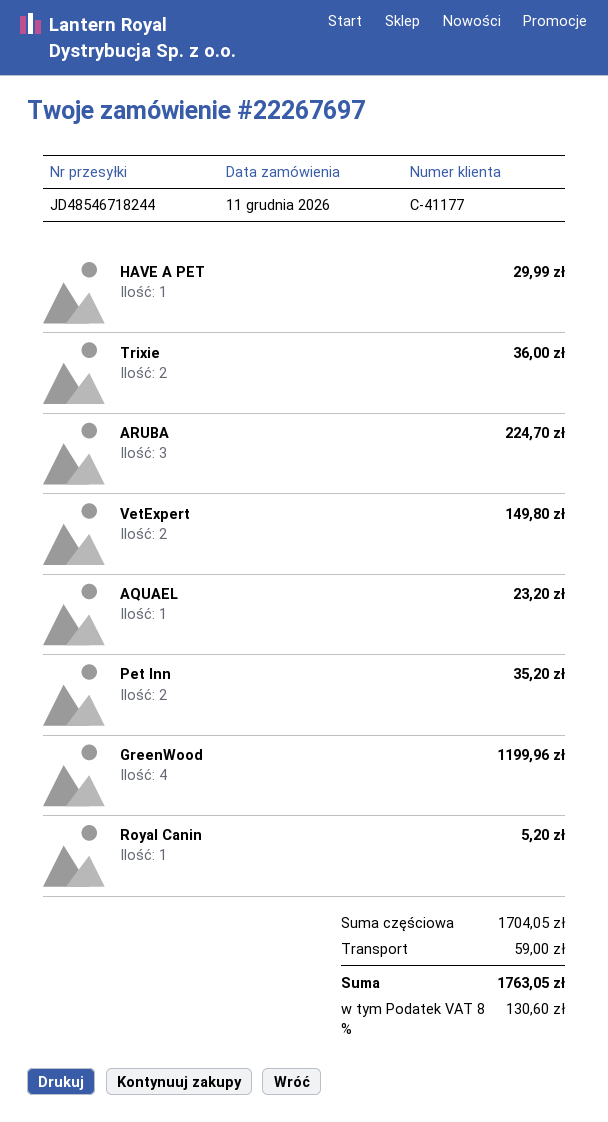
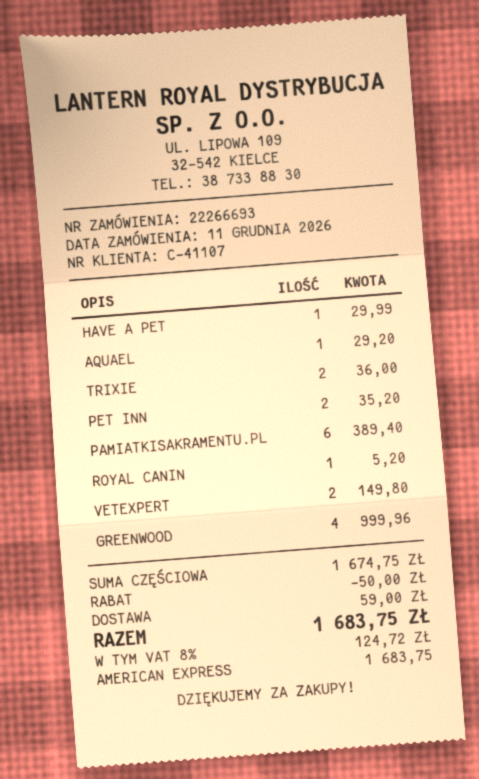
order number: 22267697 -> 22266693
customer number: C-41177 -> C-41107
ARUBA: 3 for 224.70 -> none
AQUAEL: 1 for 23.20 -> 1 for 29.20
GreenWood: 4 for 1199.96 -> 4 for 999.96
PAMIATKISAKRAMENTU.PL: none -> 6 for 389.40
subtotal: 1704.05 -> 1674.75
discount: none -> 50.00
tax: 8% = 130.60 -> 8% = 124.72
total: 1763.05 -> 1683.75

